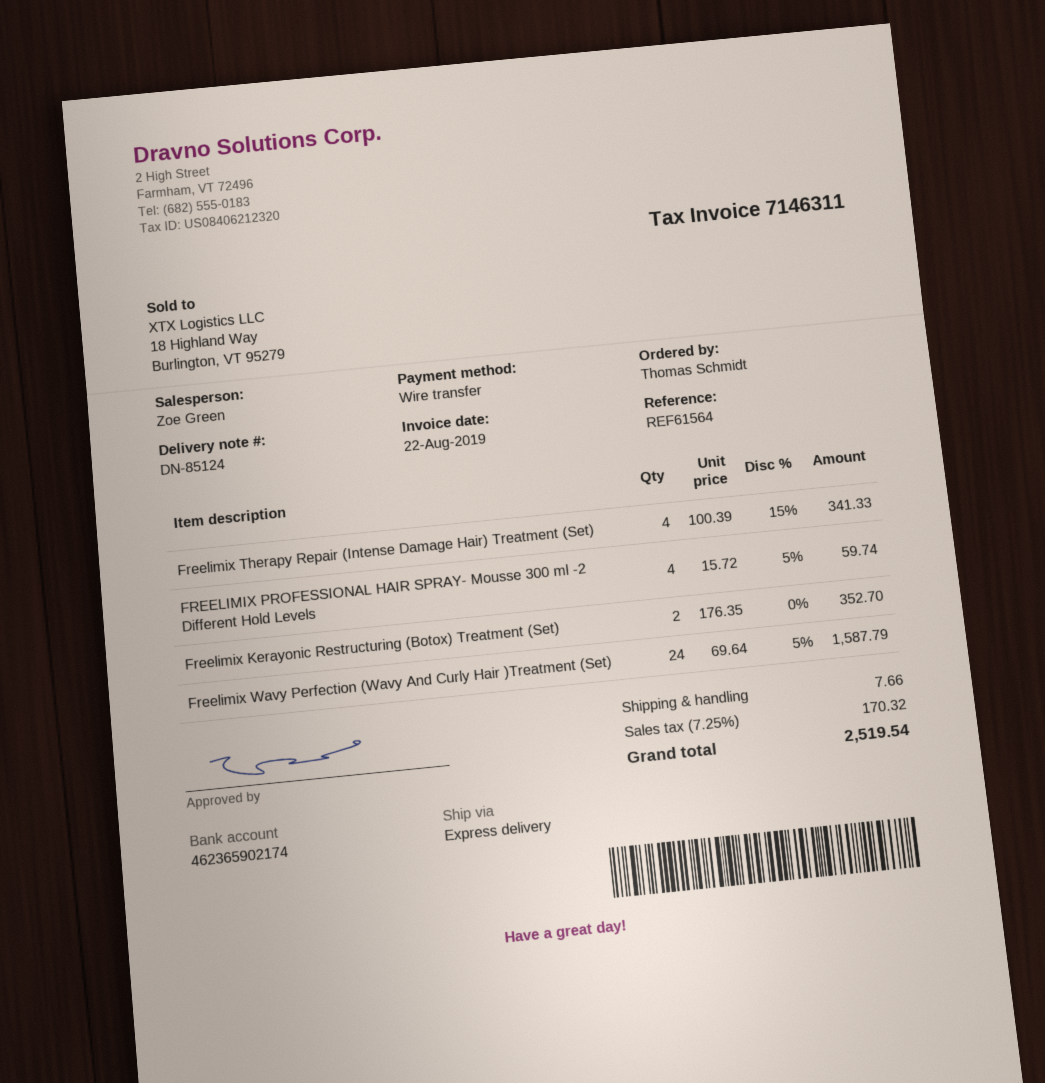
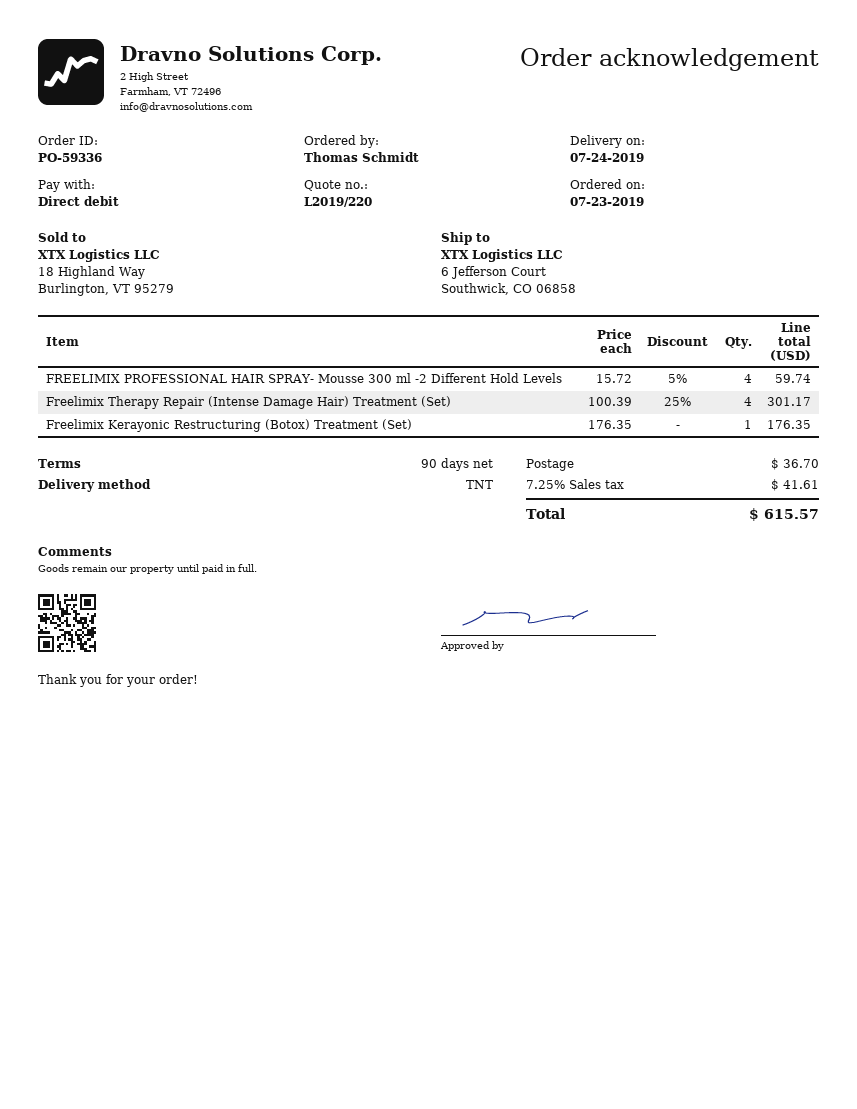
payment method: bank transfer -> direct debit
shipping method: express -> TNT
Freelimix Therapy Repair (Intense Damage Hair) Treatment (Set): 4 x 100.39 - 15% = 341.33 -> 4 x 100.39 - 25% = 301.17
Freelimix Kerayonic Restructuring (Botox) Treatment (Set): 2 x 176.35 = 352.70 -> 1 x 176.35 = 176.35
Freelimix Wavy Perfection (Wavy And Curly Hair )Treatment (Set): 24 x 69.64 - 5% = 1587.79 -> none
shipping: 7.66 -> 36.70
tax: 7.25% = 170.32 -> 7.25% = 41.61
total: 2519.54 -> 615.57

